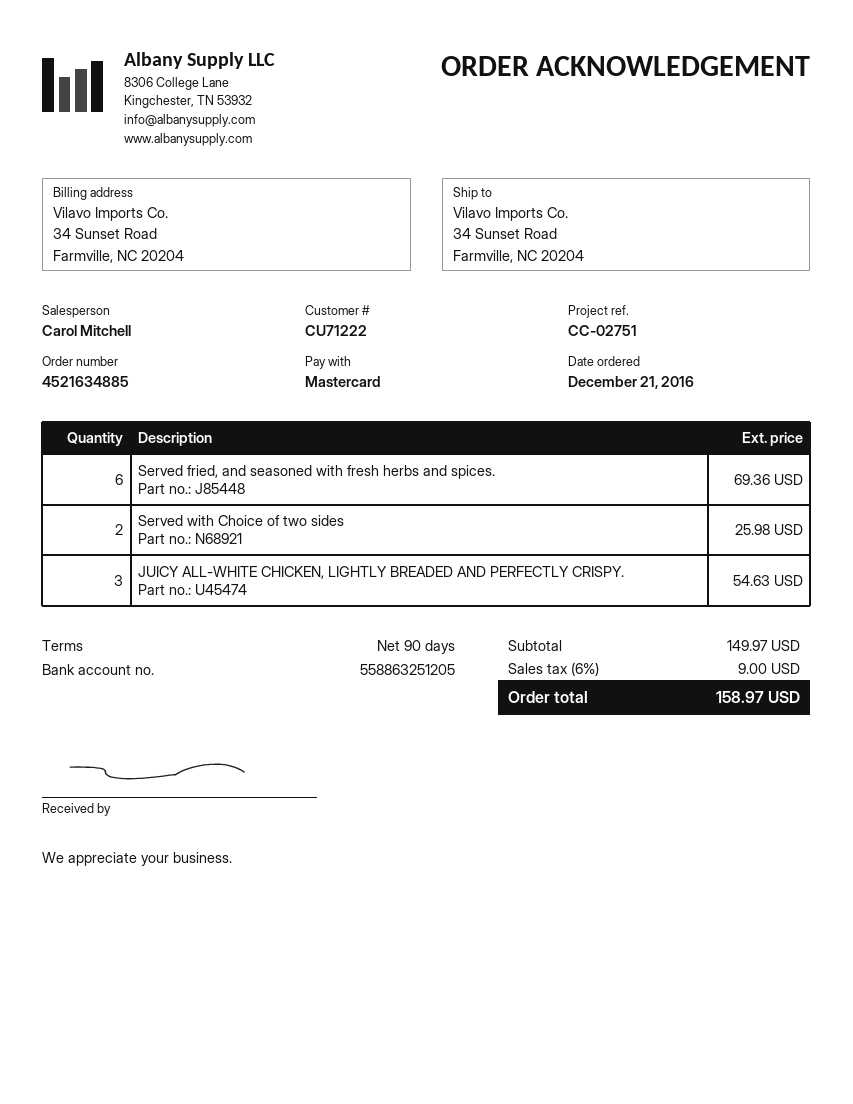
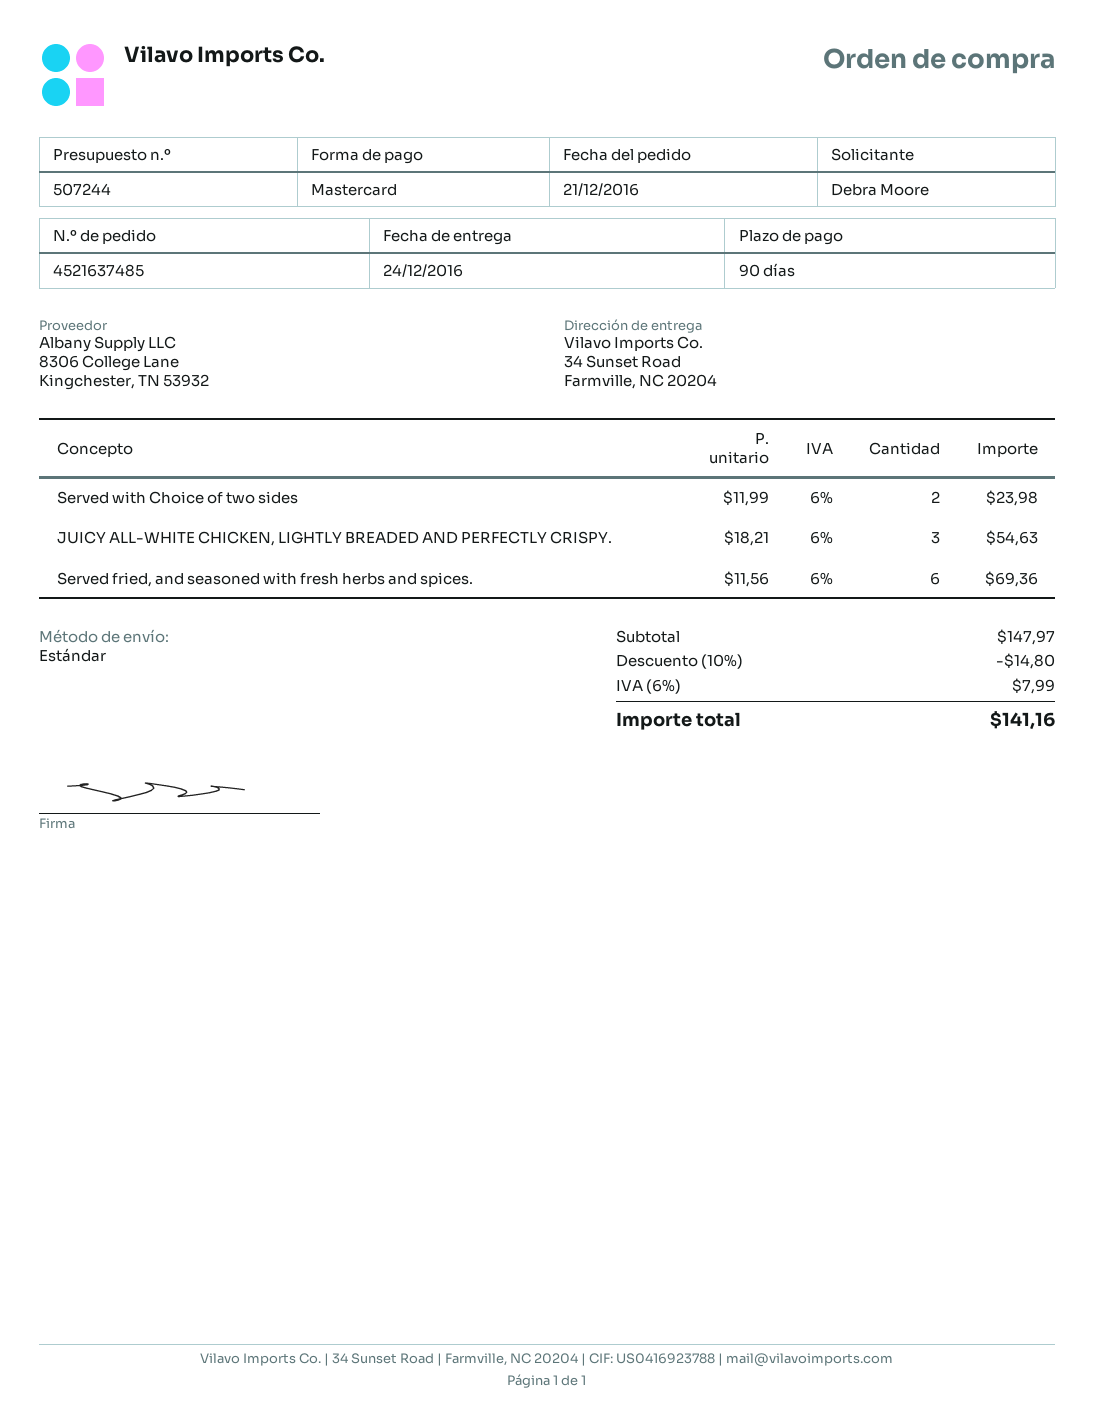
order number: 4521634885 -> 4521637485
Served with Choice of two sides: 2 for 25.98 -> 2 for 23.98
subtotal: 149.97 -> 147.97
discount: none -> 10% = 14.80
tax: 6% = 9.00 -> 6% = 7.99
total: 158.97 -> 141.16

